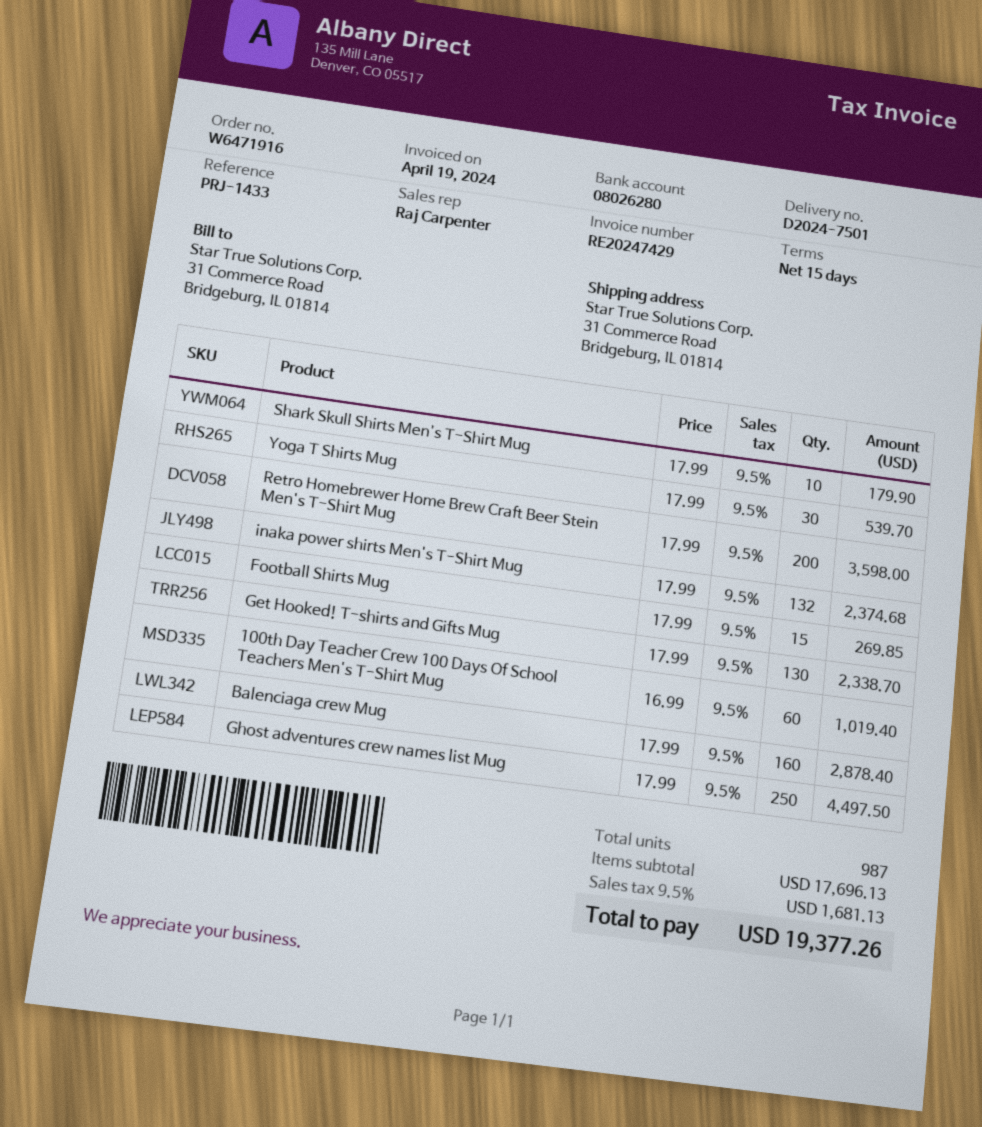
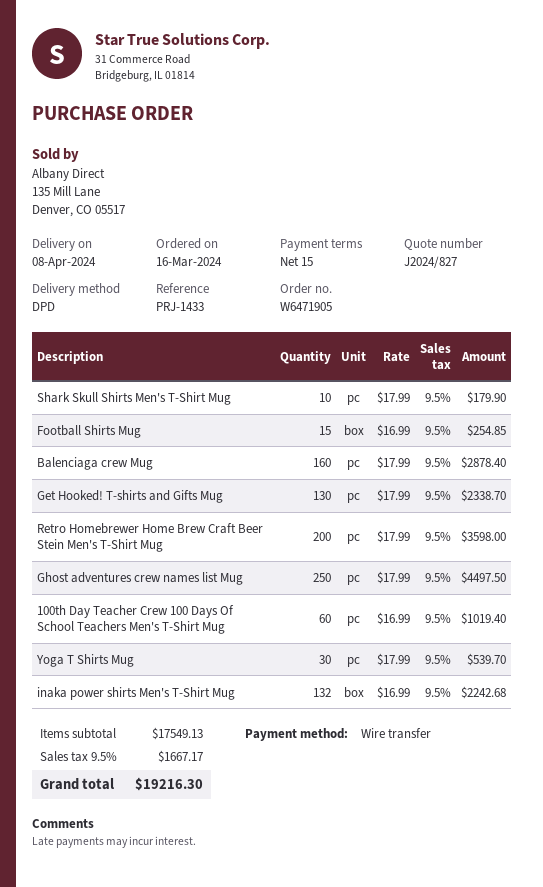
order number: W6471916 -> W6471905
inaka power shirts Men's T-Shirt Mug: 132 x 17.99 = 2374.68 -> 132 x 16.99 = 2242.68
Football Shirts Mug: 15 x 17.99 = 269.85 -> 15 x 16.99 = 254.85
subtotal: 17696.13 -> 17549.13
tax: 9.5% = 1681.13 -> 9.5% = 1667.17
total: 19377.26 -> 19216.30

